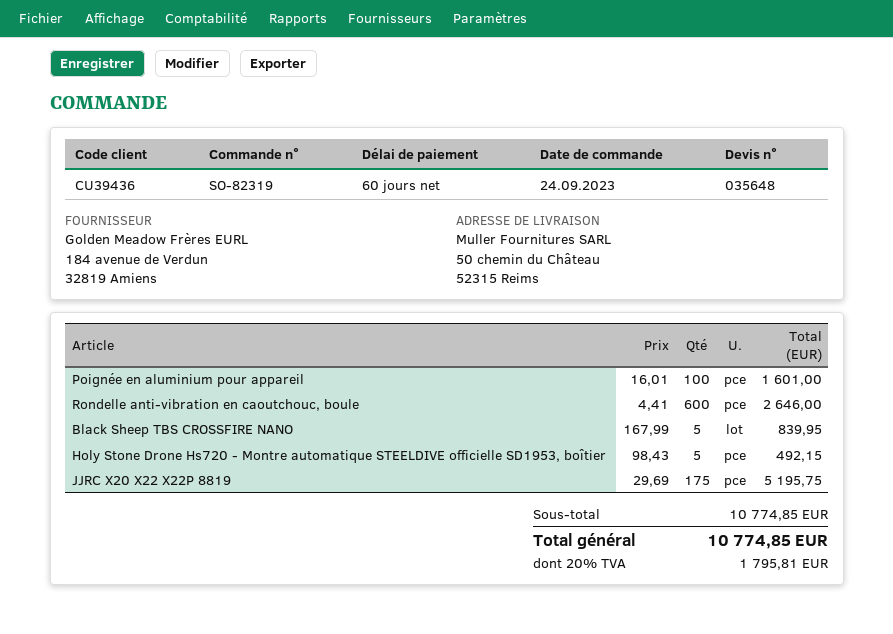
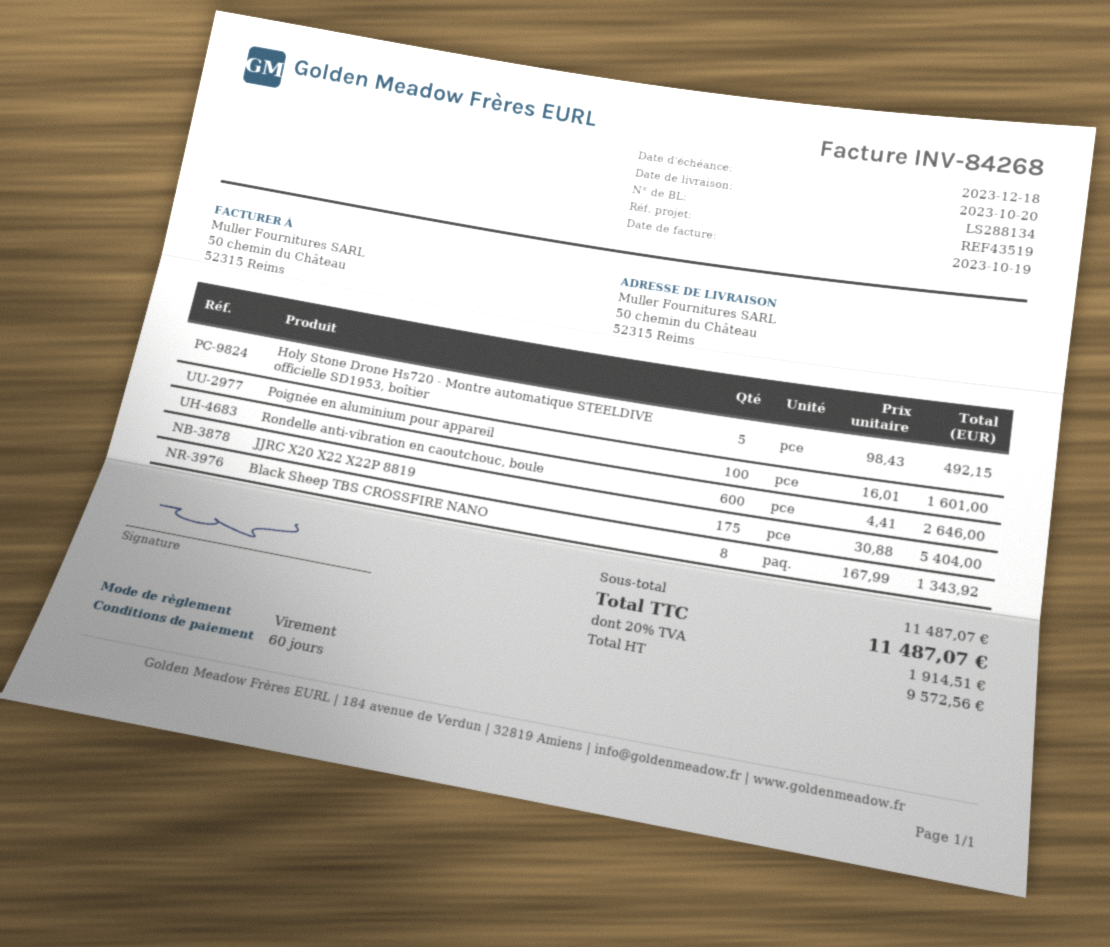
Black Sheep TBS CROSSFIRE NANO: 5 x 167.99 = 839.95 -> 8 x 167.99 = 1343.92
JJRC X20 X22 X22P 8819: 175 x 29.69 = 5195.75 -> 175 x 30.88 = 5404.00
subtotal: 10774.85 -> 11487.07
tax: 20% = 1795.81 -> 20% = 1914.51
total: 10774.85 -> 11487.07

